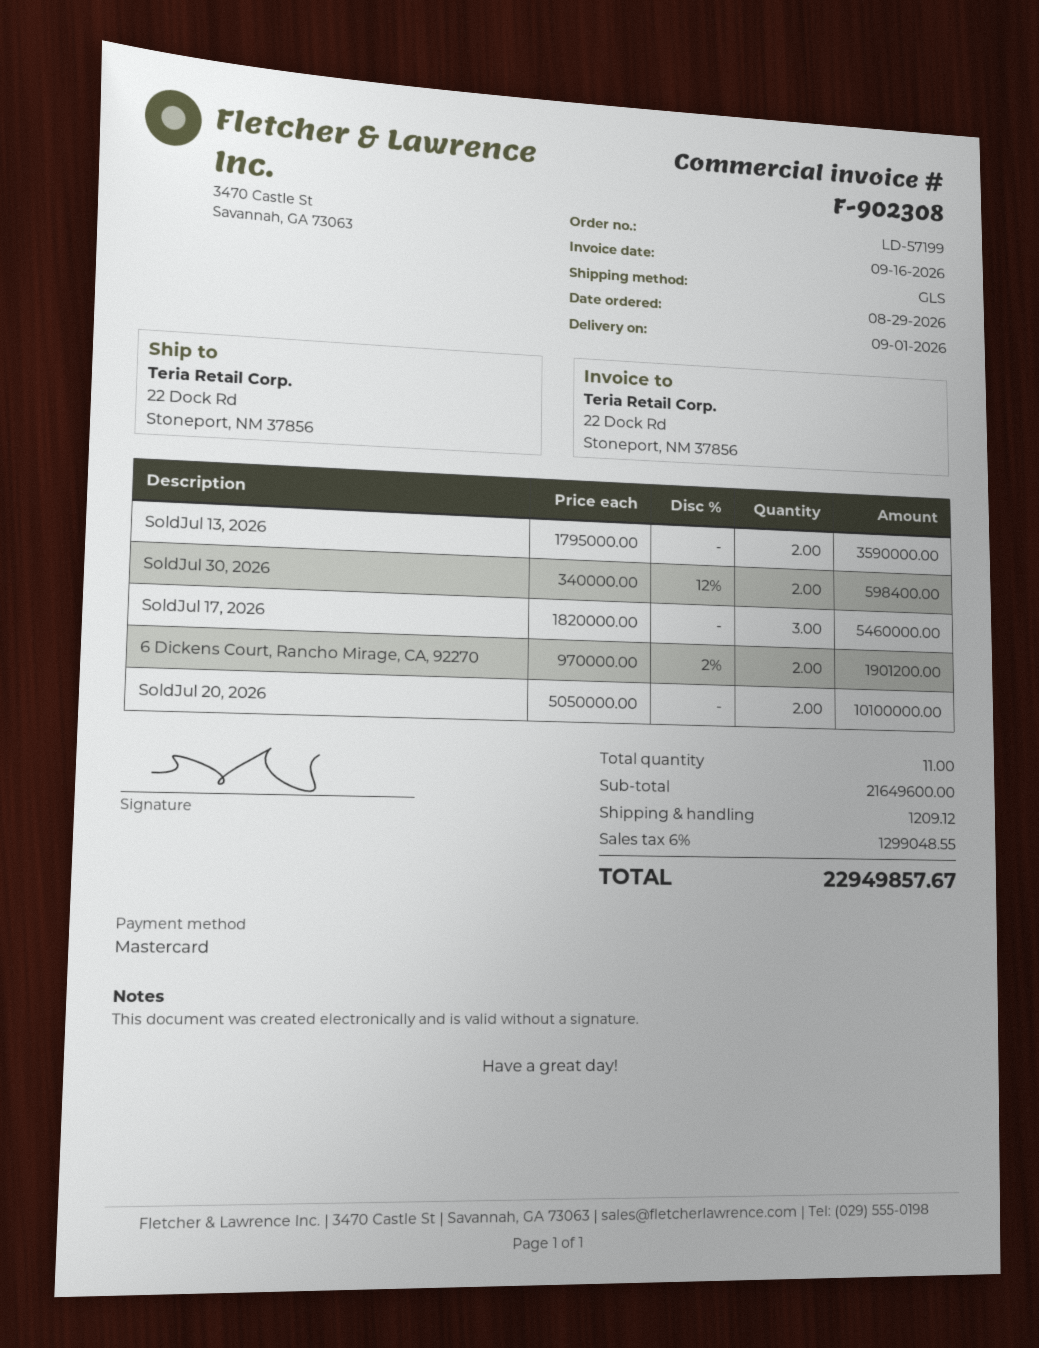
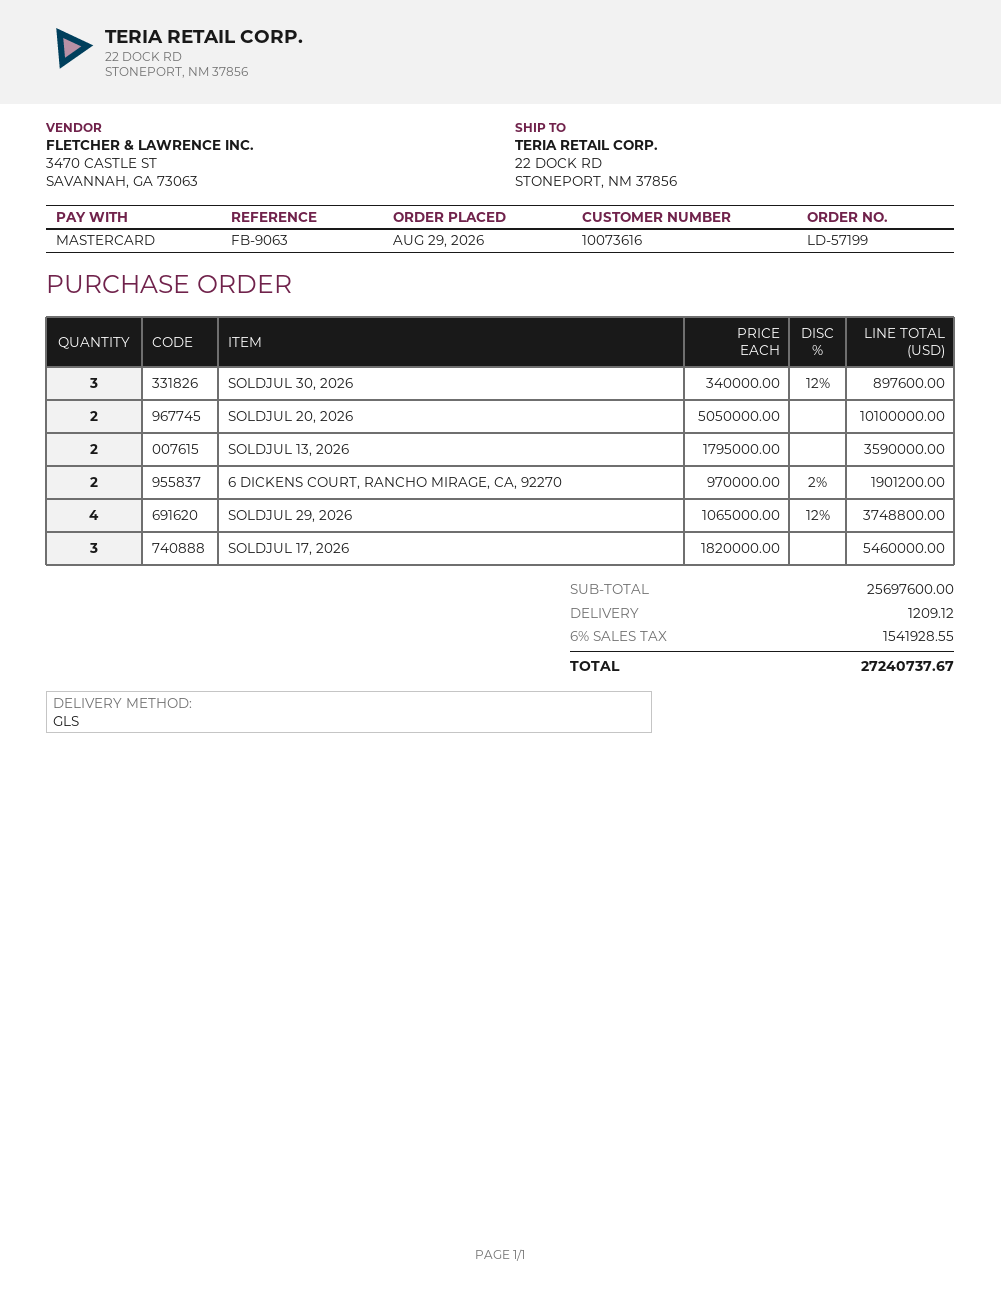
SoldJul 30, 2026: 2 x 340000.00 - 12% = 598400.00 -> 3 x 340000.00 - 12% = 897600.00
SOLDJUL 29, 2026: none -> 4 x 1065000.00 - 12% = 3748800.00
subtotal: 21649600.00 -> 25697600.00
tax: 6% = 1299048.55 -> 6% = 1541928.55
total: 22949857.67 -> 27240737.67

